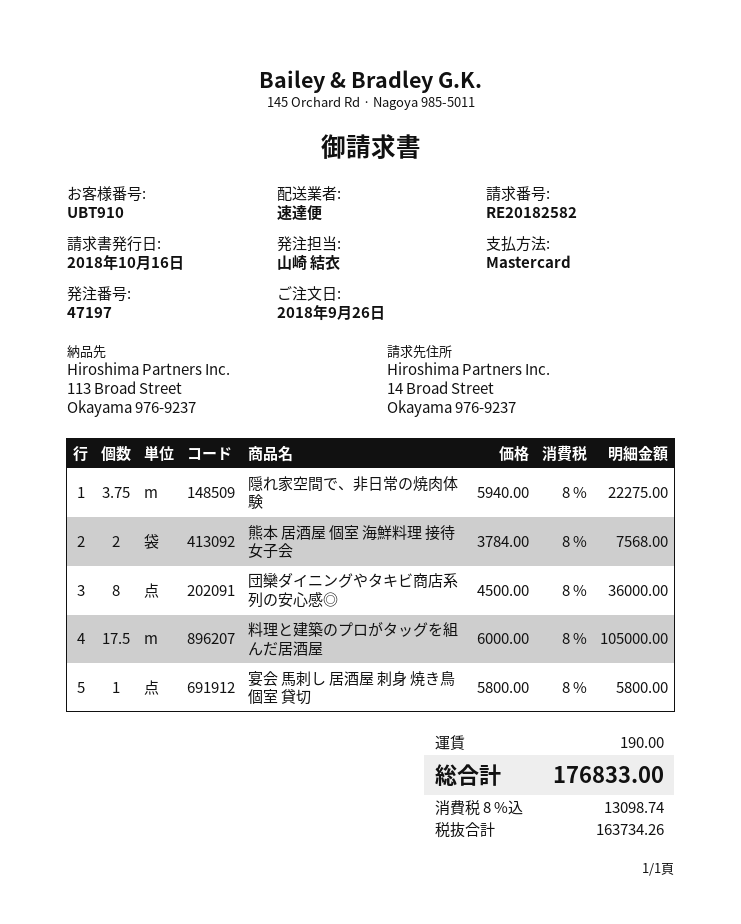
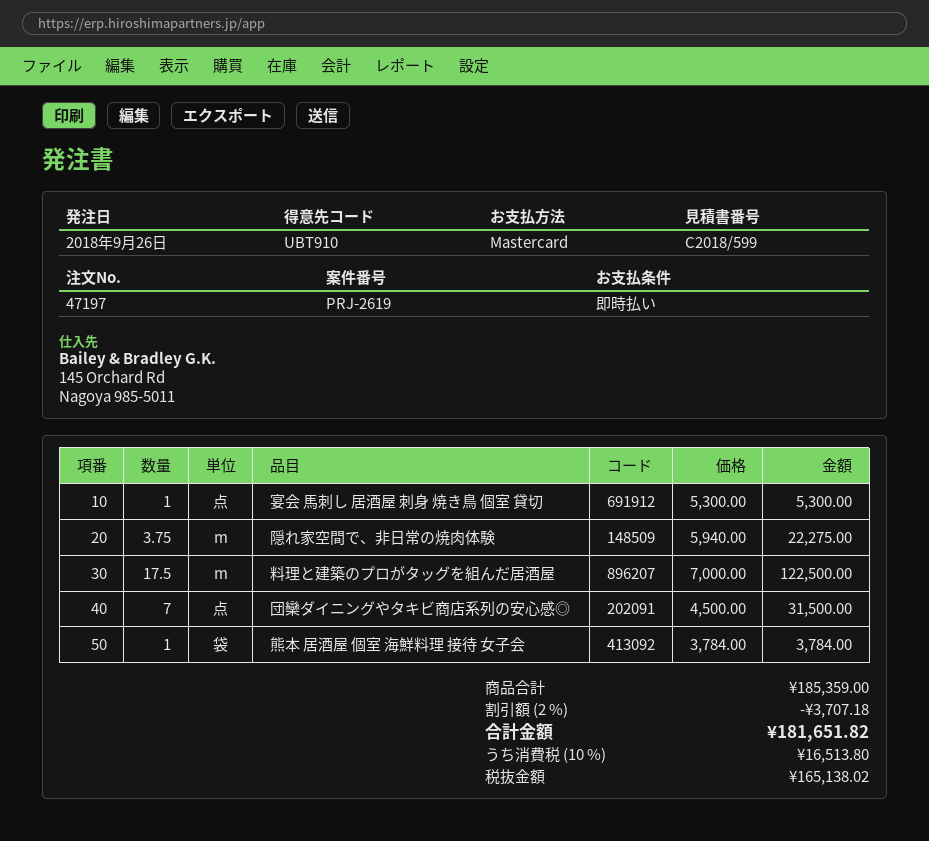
熊本 居酒屋 個室 海鮮料理 接待 女子会: 2 x 3784.00 = 7568.00 -> 1 x 3784.00 = 3784.00
団欒ダイニングやタキビ商店系列の安心感◎: 8 x 4500.00 = 36000.00 -> 7 x 4500.00 = 31500.00
料理と建築のプロがタッグを組んだ居酒屋: 17.5 x 6000.00 = 105000.00 -> 17.5 x 7000.00 = 122500.00
宴会 馬刺し 居酒屋 刺身 焼き鳥 個室 貸切: 1 x 5800.00 = 5800.00 -> 1 x 5300.00 = 5300.00
discount: none -> 2% = 3707.18
shipping: 190.00 -> none
net: 163734.26 -> 165138.02
tax: 8% = 13098.74 -> 10% = 16513.80
total: 176833.00 -> 181651.82

